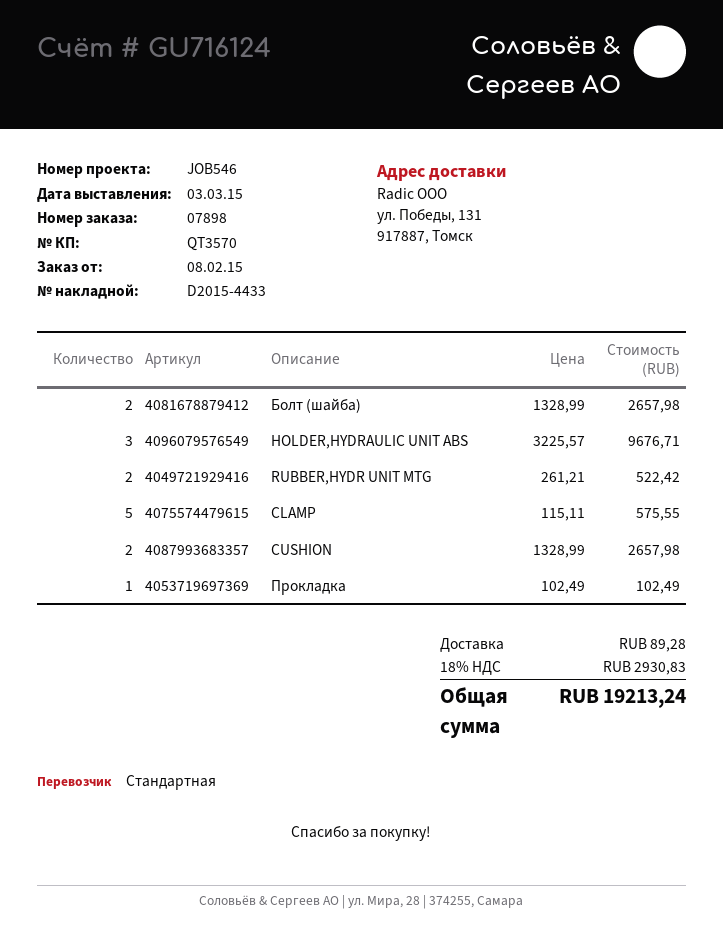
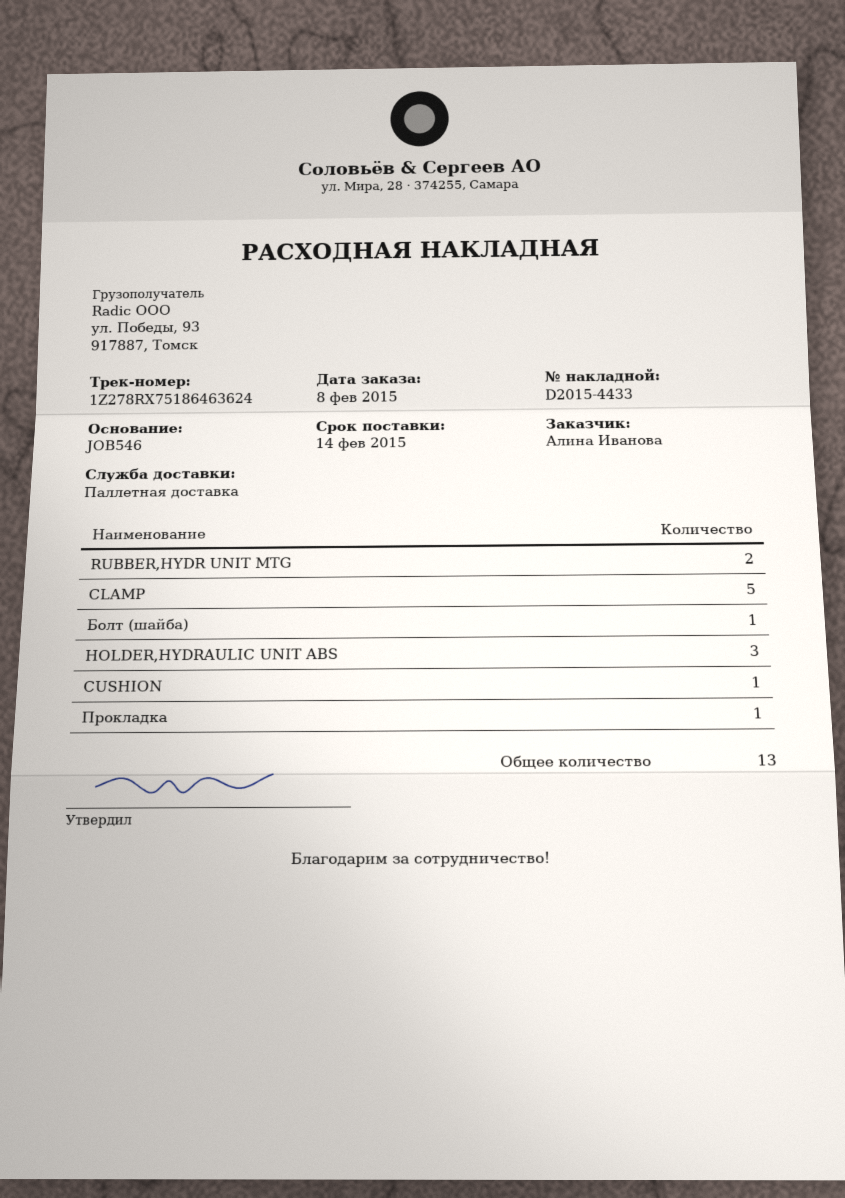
shipping method: standard -> pallet freight
ship to: ул. Победы, 131, 917887, Томск -> ул. Победы, 93, 917887, Томск
Болт (шайба): 2 -> 1
CUSHION: 2 -> 1

